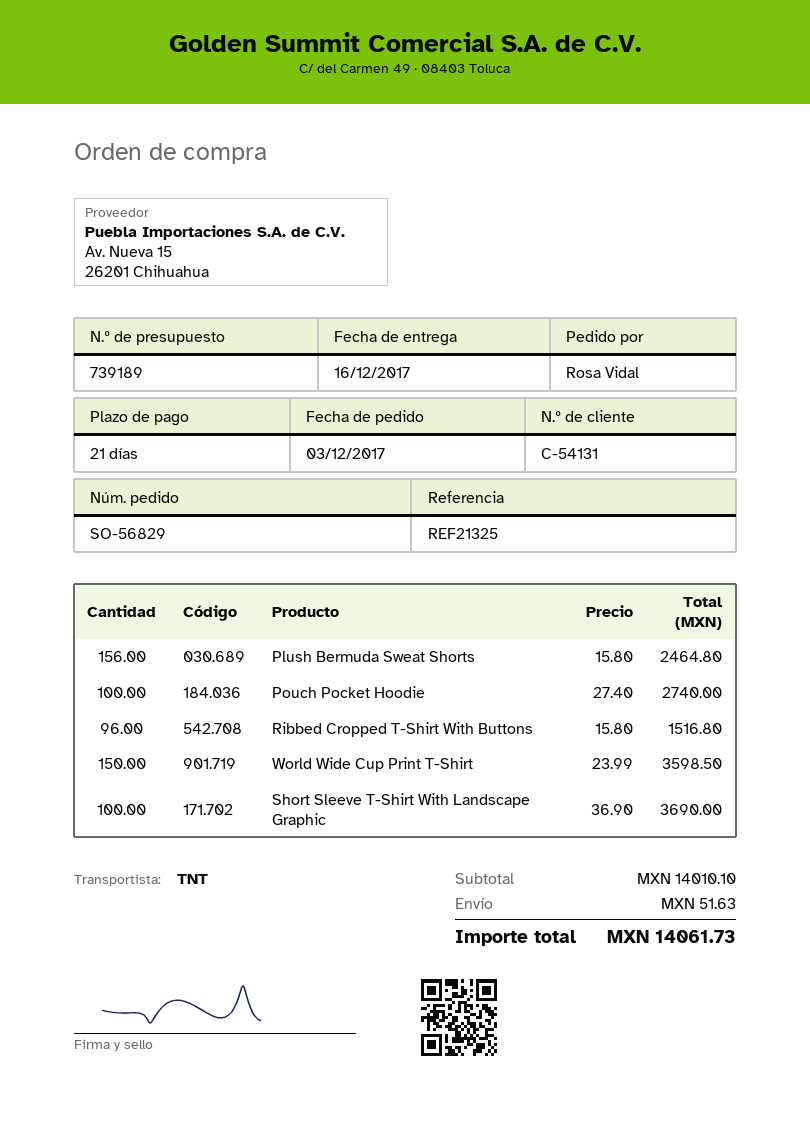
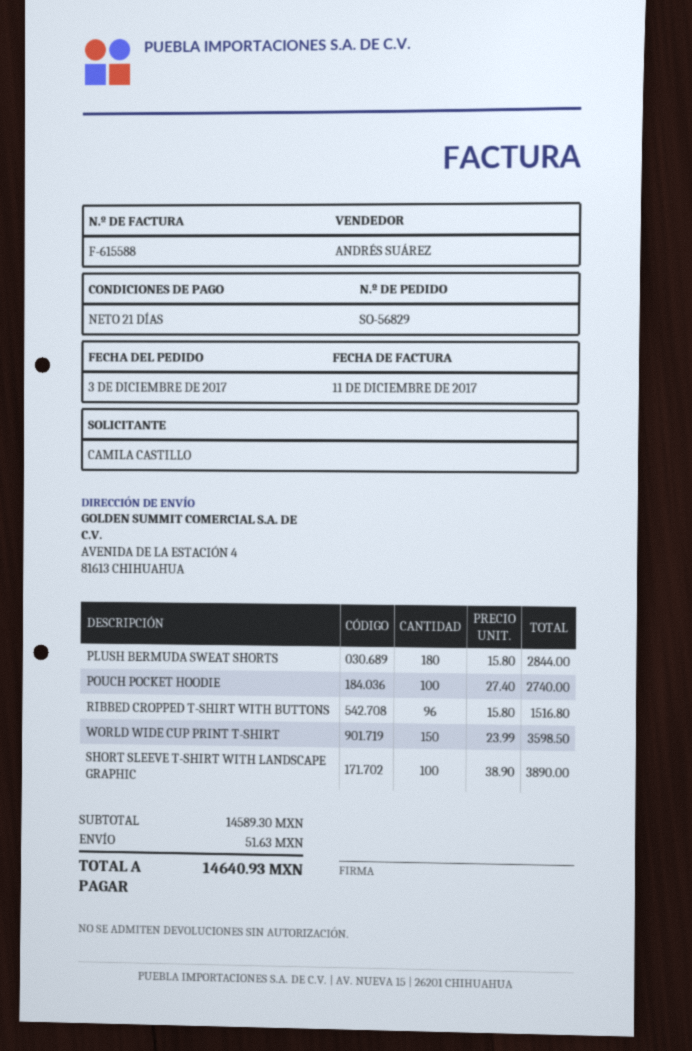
ordered by: Rosa Vidal -> CAMILA CASTILLO
Plush Bermuda Sweat Shorts: 156 x 15.80 = 2464.80 -> 180 x 15.80 = 2844.00
Short Sleeve T-Shirt With Landscape Graphic: 100 x 36.90 = 3690.00 -> 100 x 38.90 = 3890.00
subtotal: 14010.10 -> 14589.30
total: 14061.73 -> 14640.93

